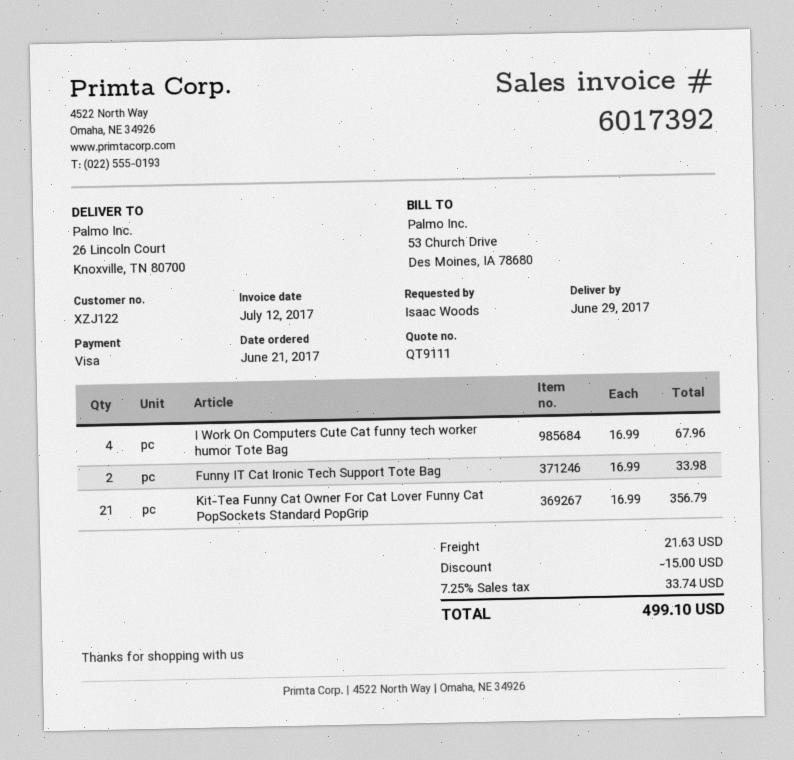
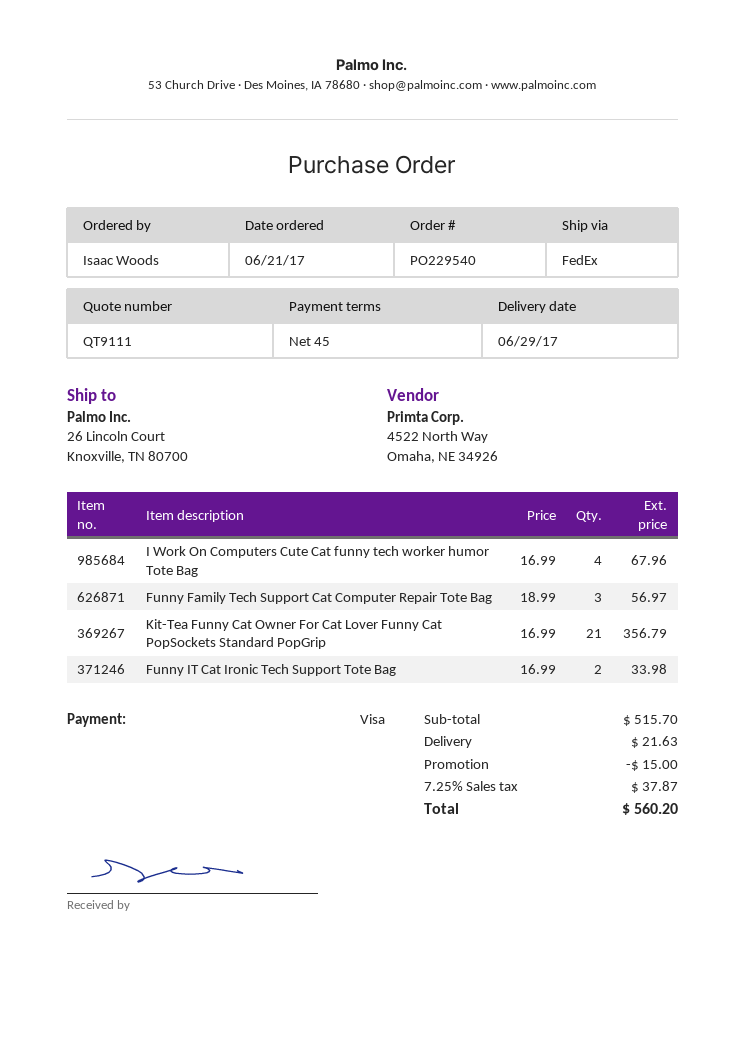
Funny Family Tech Support Cat Computer Repair Tote Bag: none -> 3 x 18.99 = 56.97
tax: 7.25% = 33.74 -> 7.25% = 37.87
total: 499.10 -> 560.20

